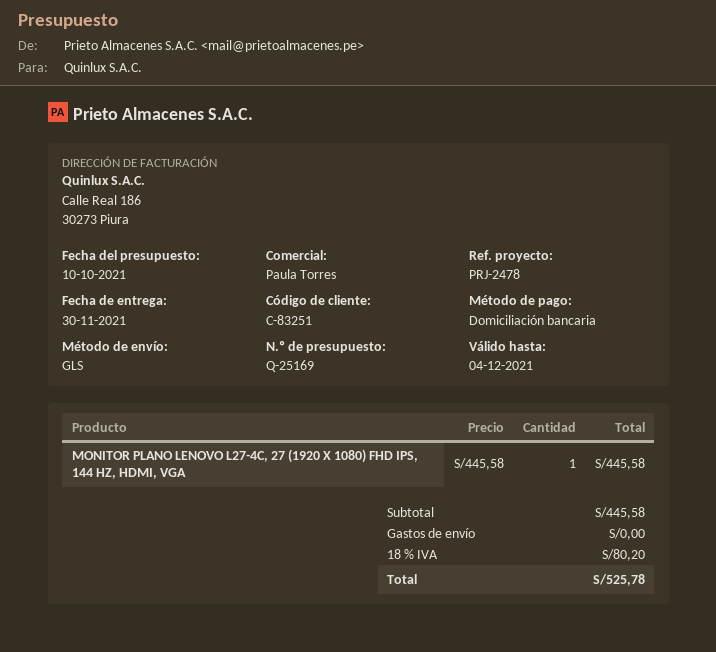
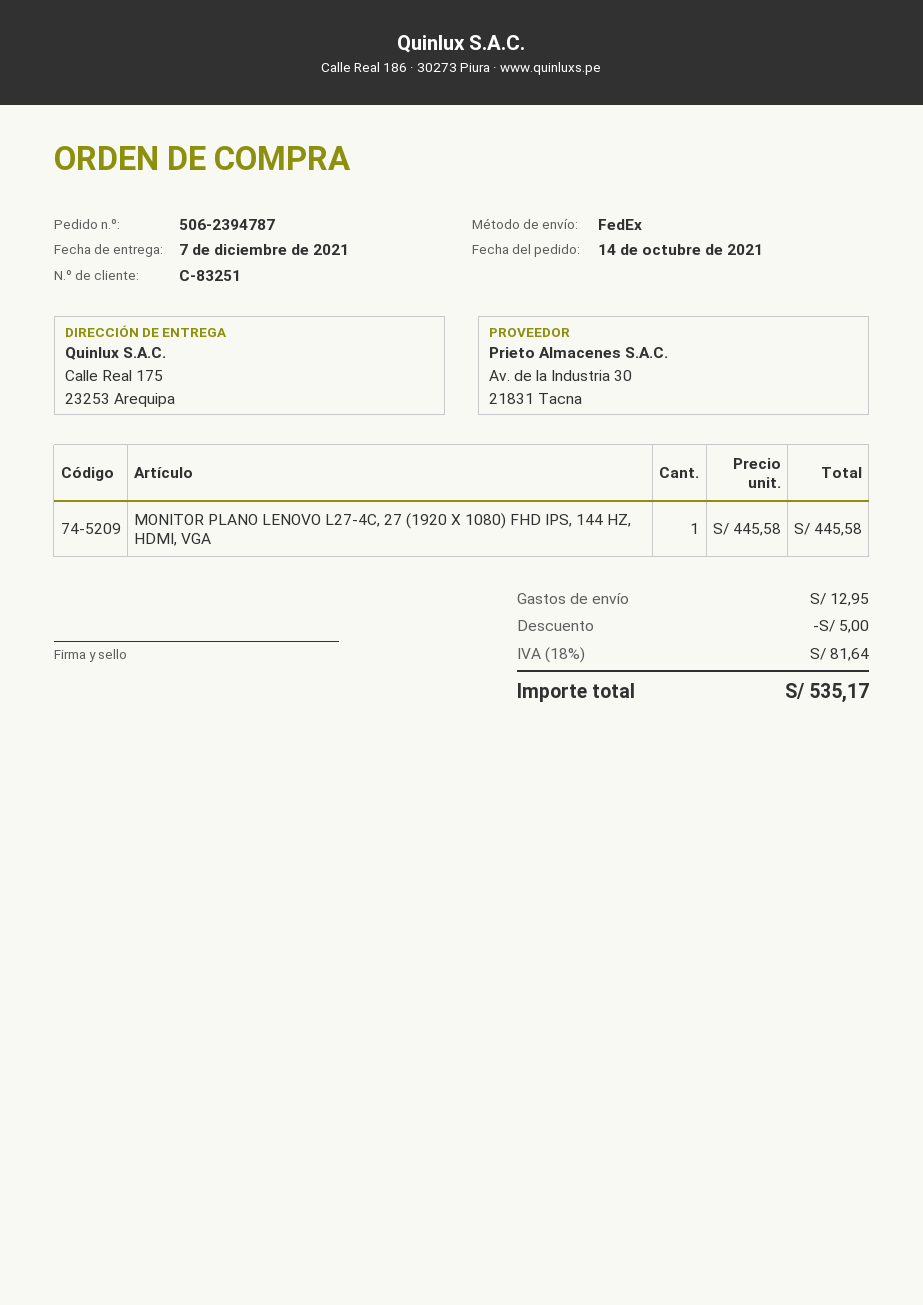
delivery date: 2021-11-30 -> 2021-12-07
shipping method: GLS -> FedEx
discount: none -> 5.00
shipping: 0.00 -> 12.95
tax: 18% = 80.20 -> 18% = 81.64
total: 525.78 -> 535.17

